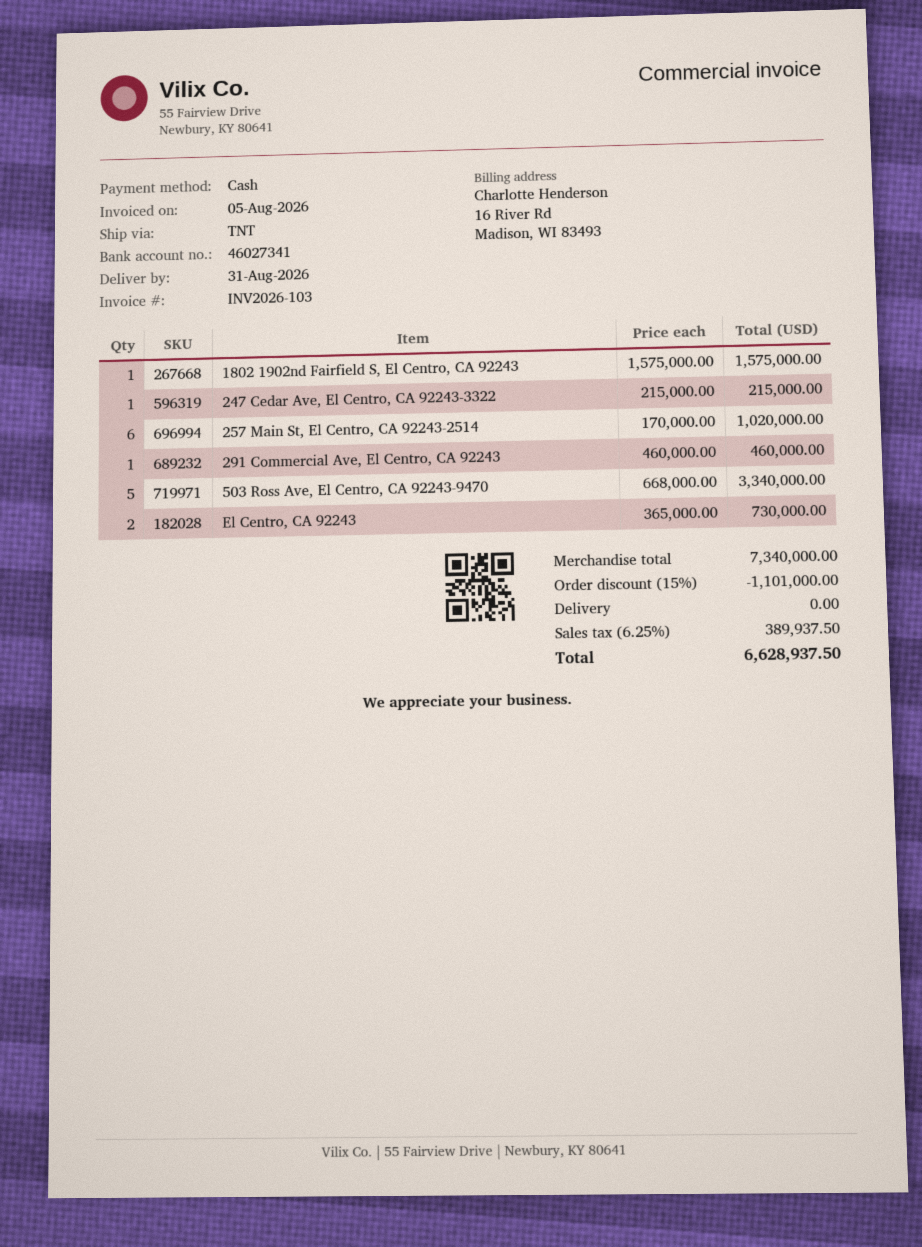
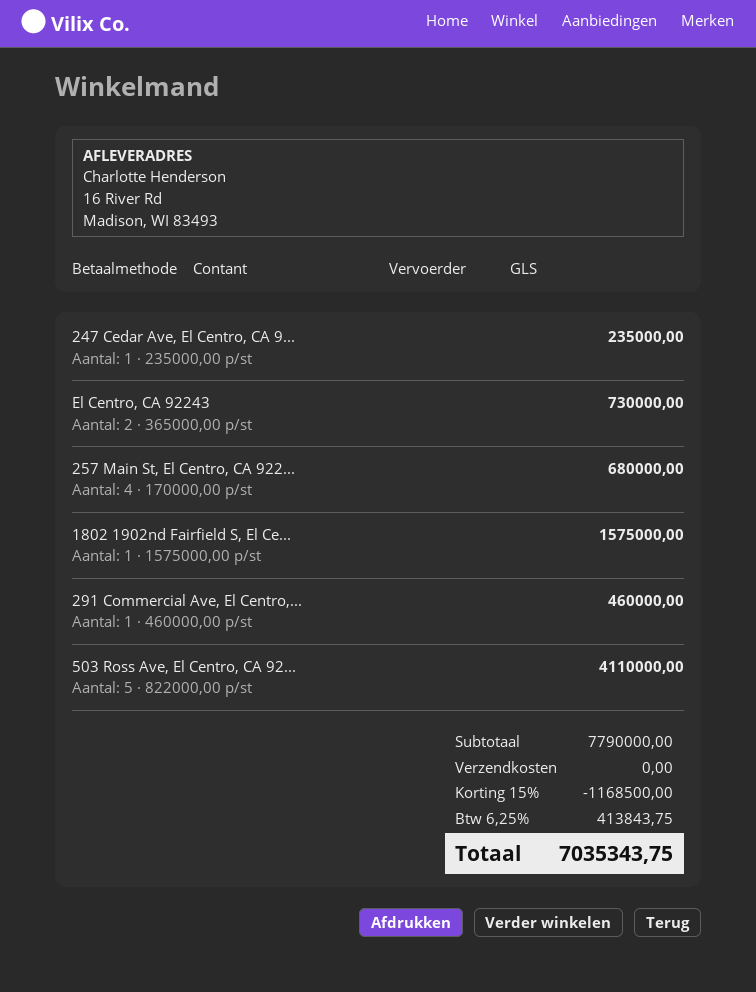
shipping method: TNT -> GLS
247 Cedar Ave, El Centro, CA 92243-3322: 1 x 215000.00 = 215000.00 -> 1 x 235000.00 = 235000.00
257 Main St, El Centro, CA 92243-2514: 6 x 170000.00 = 1020000.00 -> 4 x 170000.00 = 680000.00
503 Ross Ave, El Centro, CA 92243-9470: 5 x 668000.00 = 3340000.00 -> 5 x 822000.00 = 4110000.00
subtotal: 7340000.00 -> 7790000.00
discount: 15% = 1101000.00 -> 15% = 1168500.00
tax: 6.25% = 389937.50 -> 6.25% = 413843.75
total: 6628937.50 -> 7035343.75

